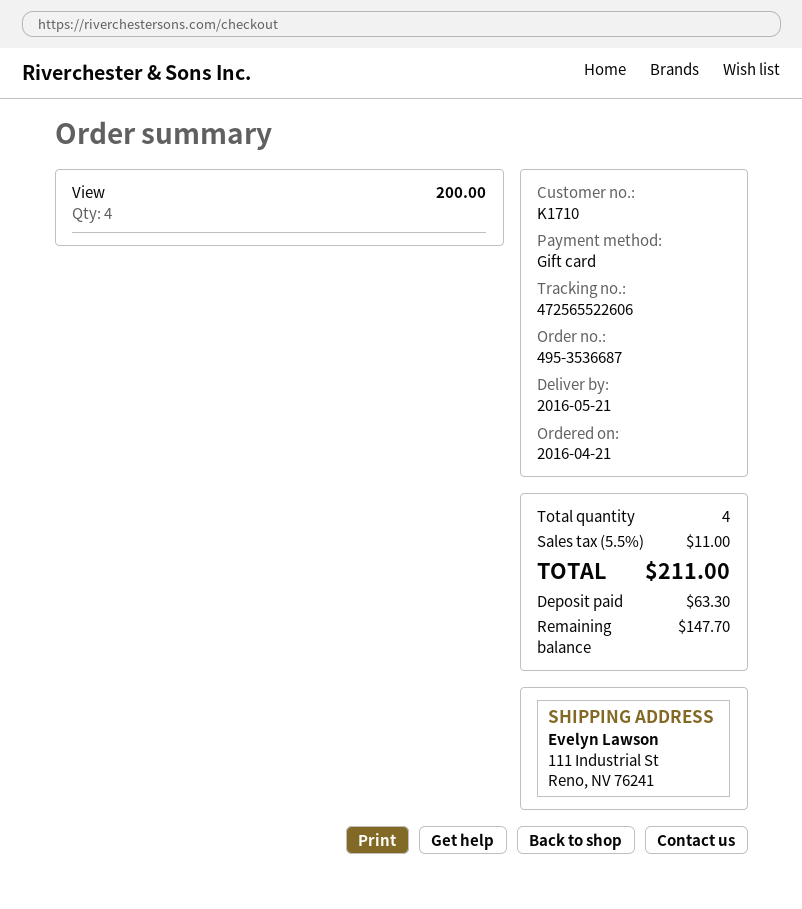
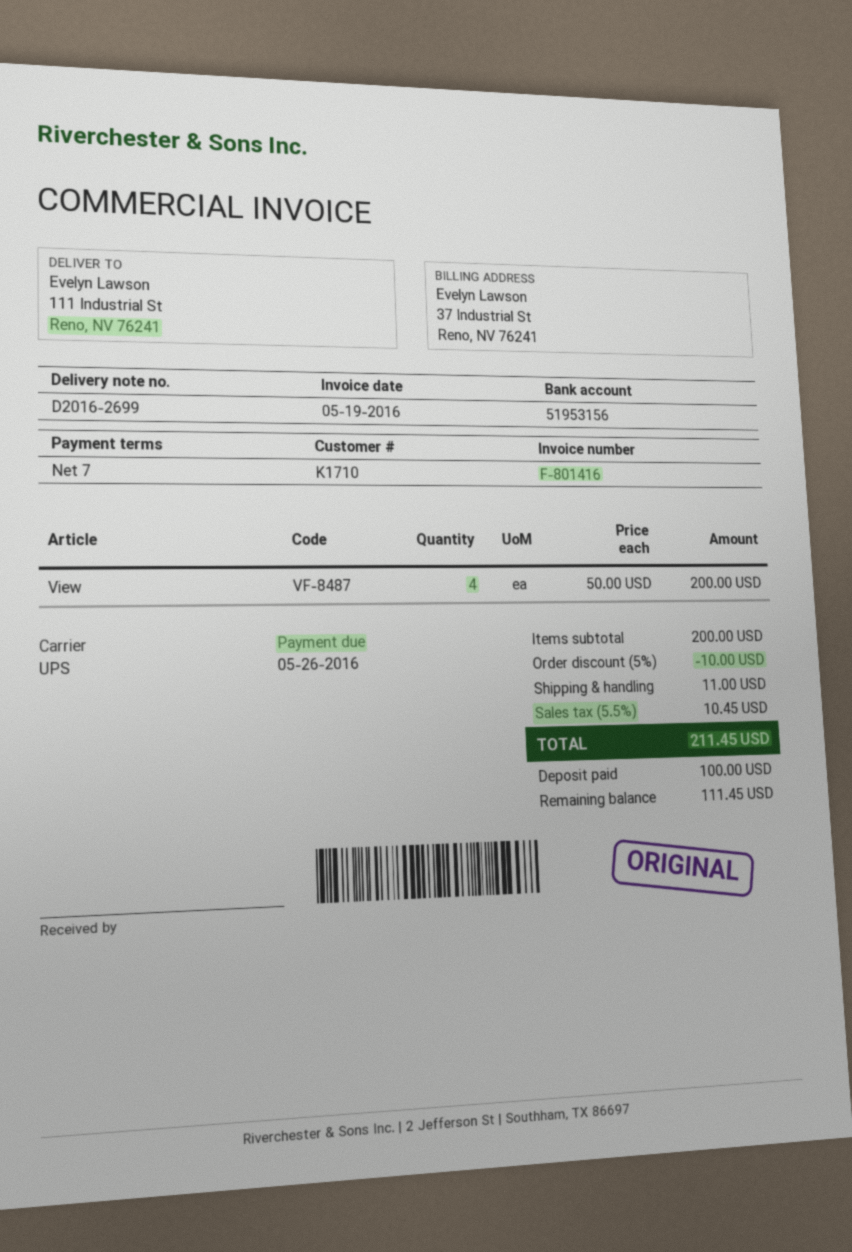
discount: none -> 5% = 10.00
shipping: none -> 11.00
tax: 5.5% = 11.00 -> 5.5% = 10.45
total: 211.00 -> 211.45
deposit: 63.30 -> 100.00
balance: 147.70 -> 111.45

